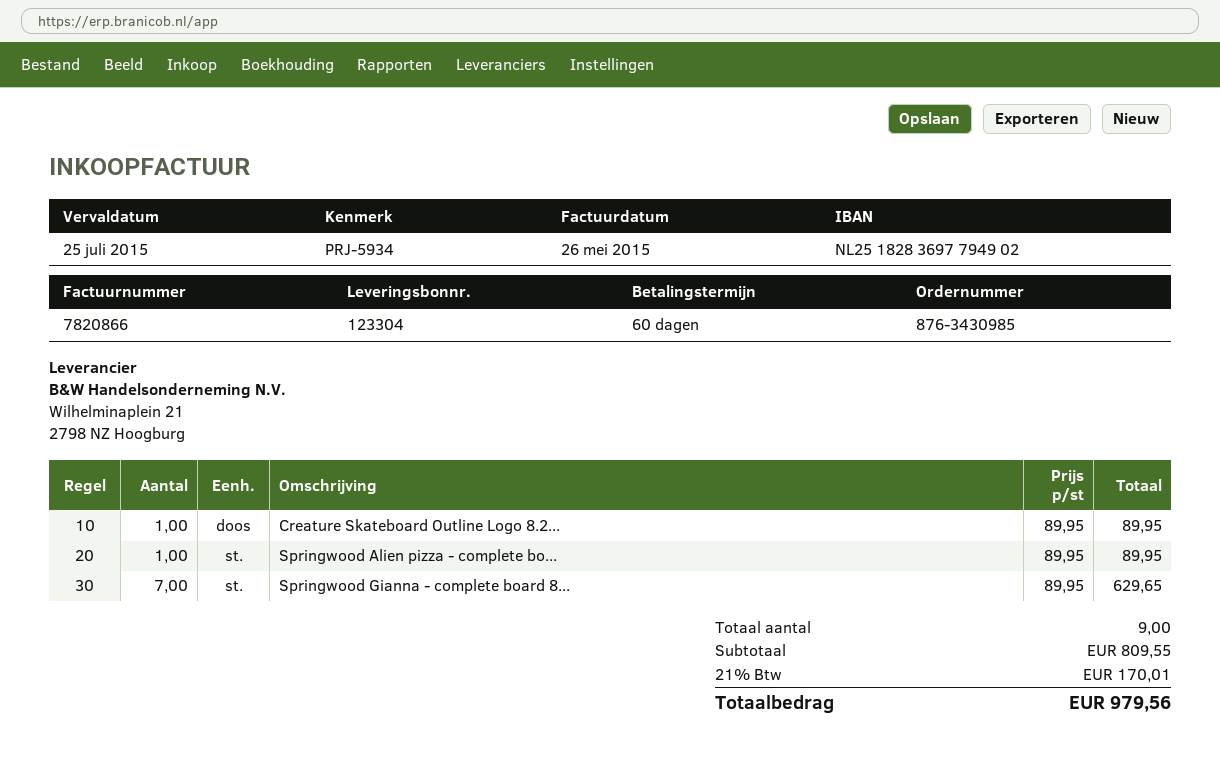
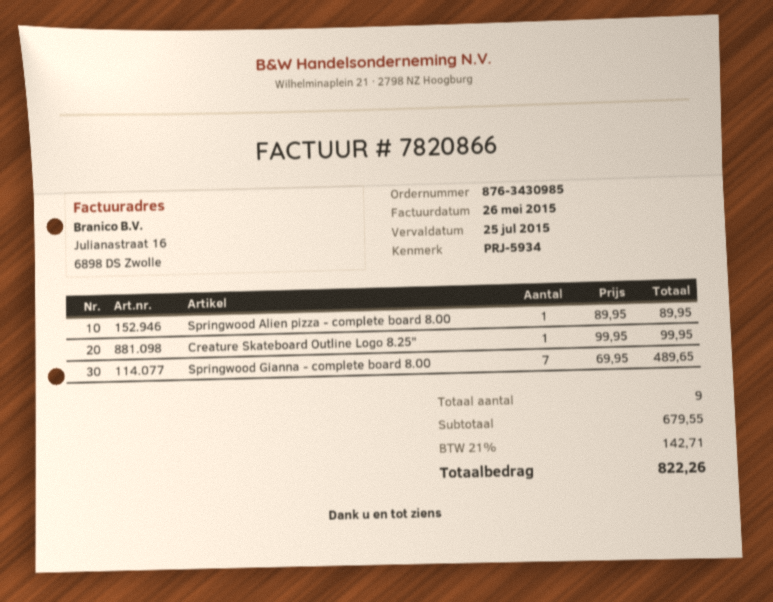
Creature Skateboard Outline Logo 8.2...: 1 x 89.95 = 89.95 -> 1 x 99.95 = 99.95
Springwood Gianna - complete board 8...: 7 x 89.95 = 629.65 -> 7 x 69.95 = 489.65
subtotal: 809.55 -> 679.55
tax: 21% = 170.01 -> 21% = 142.71
total: 979.56 -> 822.26

